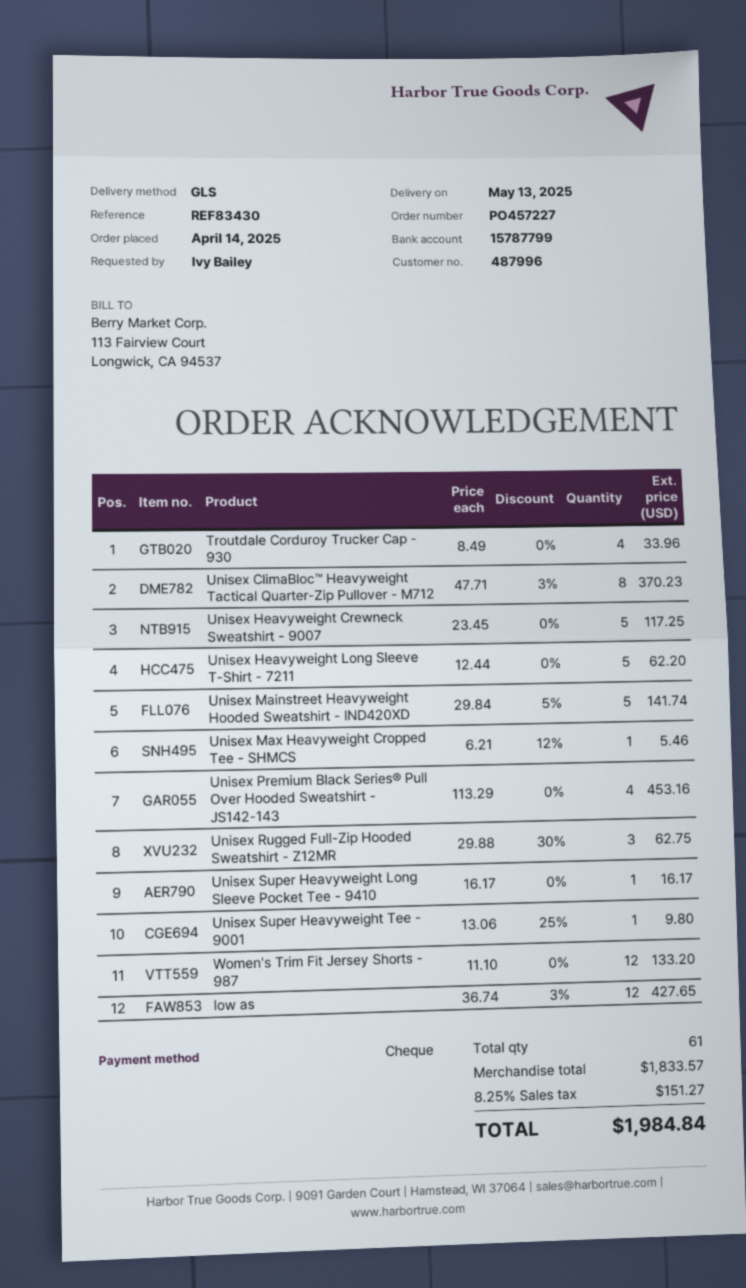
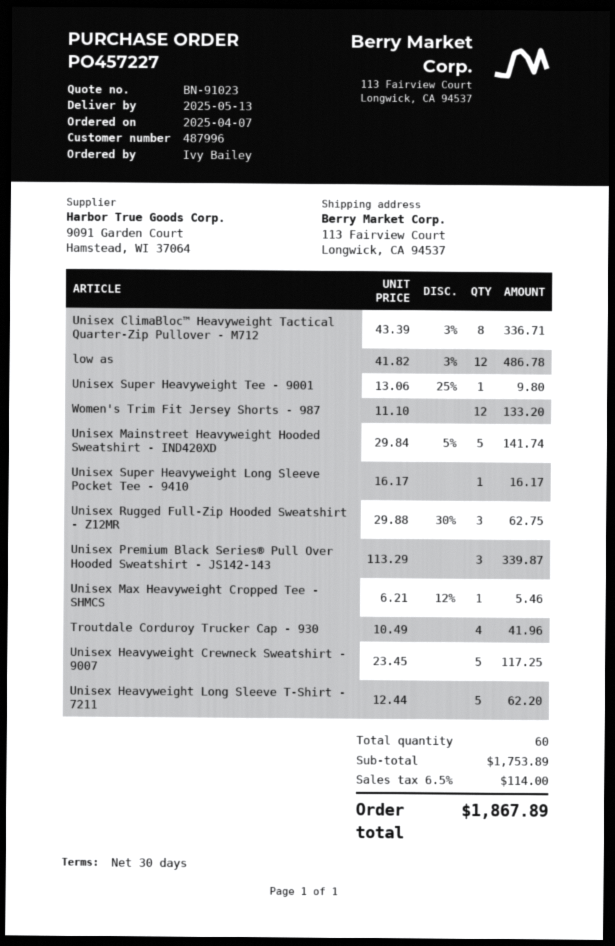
order date: 2025-04-14 -> 2025-04-07
Troutdale Corduroy Trucker Cap - 930: 4 x 8.49 = 33.96 -> 4 x 10.49 = 41.96
Unisex ClimaBloc™ Heavyweight Tactical Quarter-Zip Pullover - M712: 8 x 47.71 - 3% = 370.23 -> 8 x 43.39 - 3% = 336.71
Unisex Premium Black Series® Pull Over Hooded Sweatshirt - JS142-143: 4 x 113.29 = 453.16 -> 3 x 113.29 = 339.87
low as: 12 x 36.74 - 3% = 427.65 -> 12 x 41.82 - 3% = 486.78
total quantity: 61 -> 60
subtotal: 1833.57 -> 1753.89
tax: 8.25% = 151.27 -> 6.5% = 114.00
total: 1984.84 -> 1867.89

